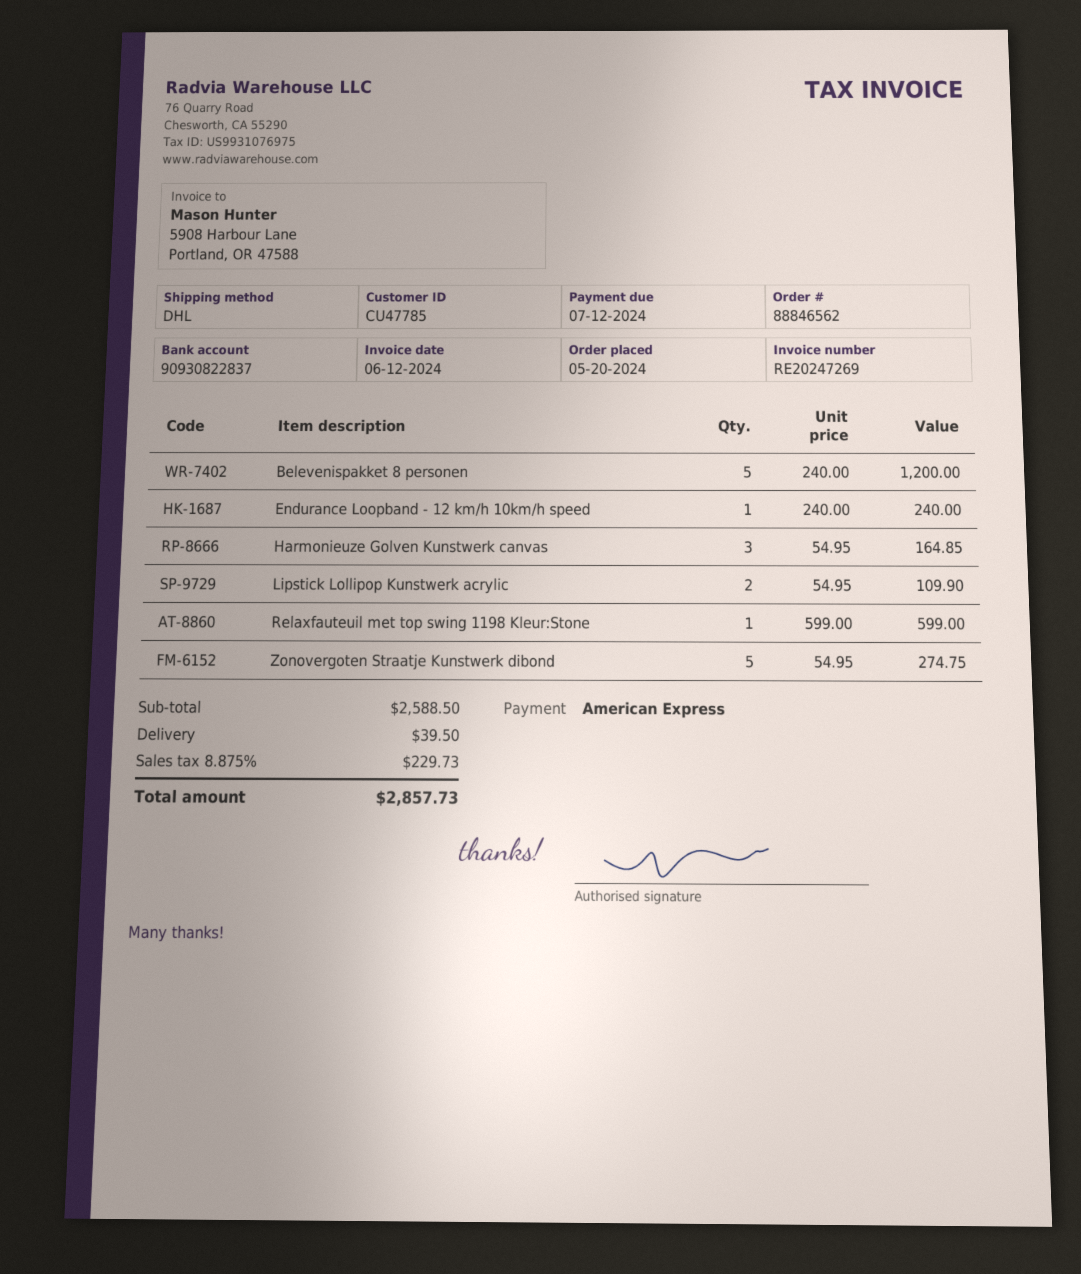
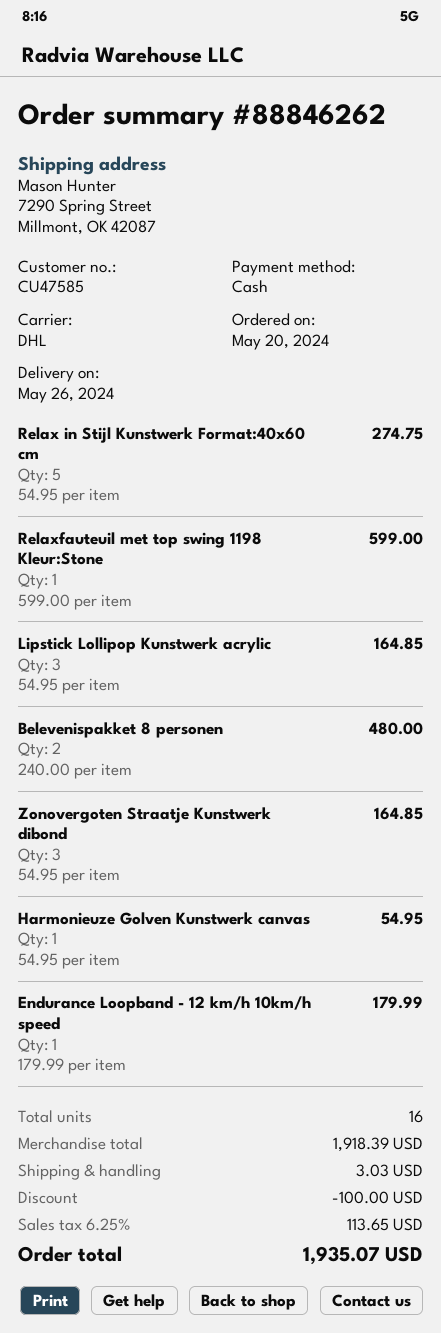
order number: 88846562 -> 88846262
customer number: CU47785 -> CU47585
payment method: American Express -> cash
Belevenispakket 8 personen: 5 x 240.00 = 1200.00 -> 2 x 240.00 = 480.00
Endurance Loopband - 12 km/h 10km/h speed: 1 x 240.00 = 240.00 -> 1 x 179.99 = 179.99
Harmonieuze Golven Kunstwerk canvas: 3 x 54.95 = 164.85 -> 1 x 54.95 = 54.95
Lipstick Lollipop Kunstwerk acrylic: 2 x 54.95 = 109.90 -> 3 x 54.95 = 164.85
Zonovergoten Straatje Kunstwerk dibond: 5 x 54.95 = 274.75 -> 3 x 54.95 = 164.85
Relax in Stijl Kunstwerk Format:40x60 cm: none -> 5 x 54.95 = 274.75
subtotal: 2588.50 -> 1918.39
discount: none -> 100.00
shipping: 39.50 -> 3.03
tax: 8.875% = 229.73 -> 6.25% = 113.65
total: 2857.73 -> 1935.07

